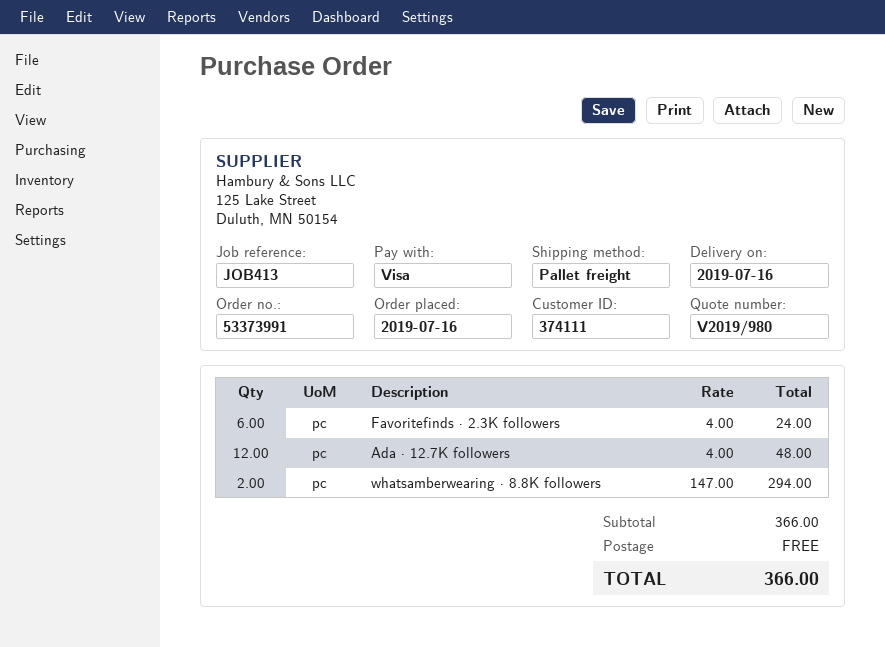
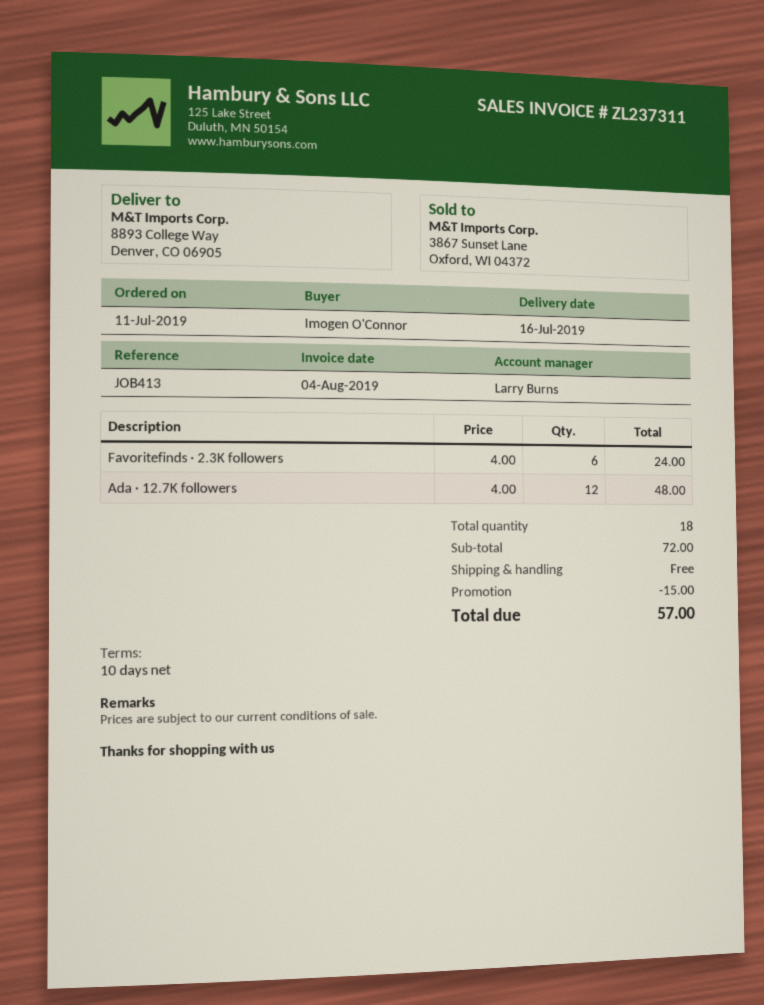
order date: 2019-07-16 -> 2019-07-11
whatsamberwearing · 8.8K followers: 2 x 147.00 = 294.00 -> none
subtotal: 366.00 -> 72.00
discount: none -> 15.00
total: 366.00 -> 57.00

